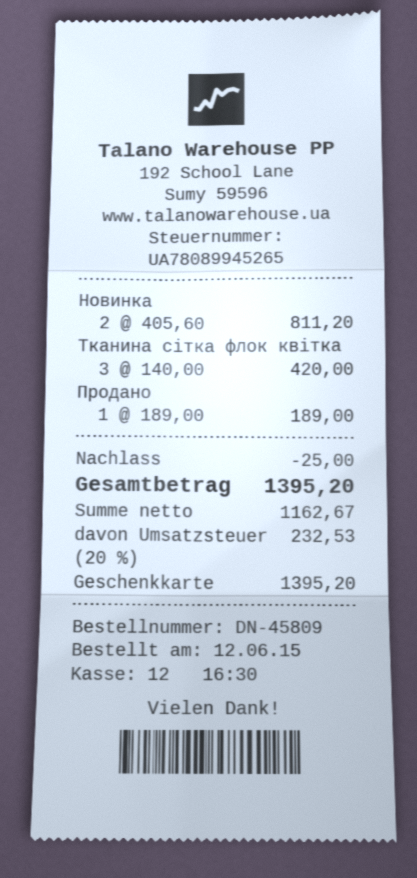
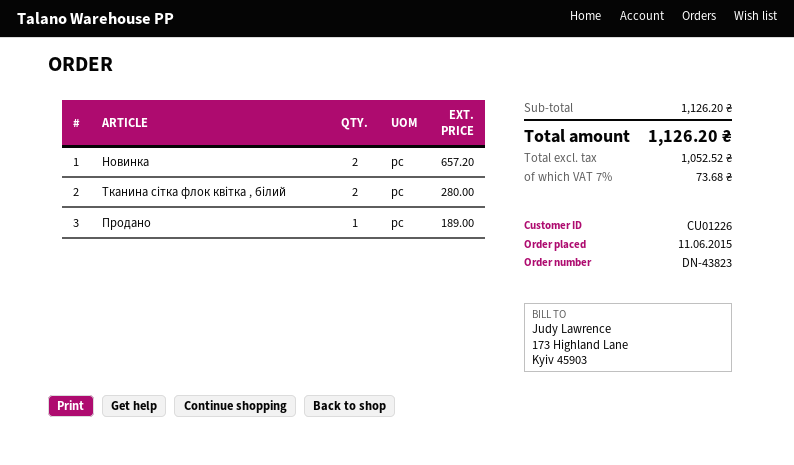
order number: DN-45809 -> DN-43823
order date: 2015-06-12 -> 2015-06-11
Новинка: 2 for 811.20 -> 2 for 657.20
Тканина сітка флок квітка: 3 for 420.00 -> 2 for 280.00
discount: 25.00 -> none
net: 1162.67 -> 1052.52
tax: 20% = 232.53 -> 7% = 73.68
total: 1395.20 -> 1126.20

